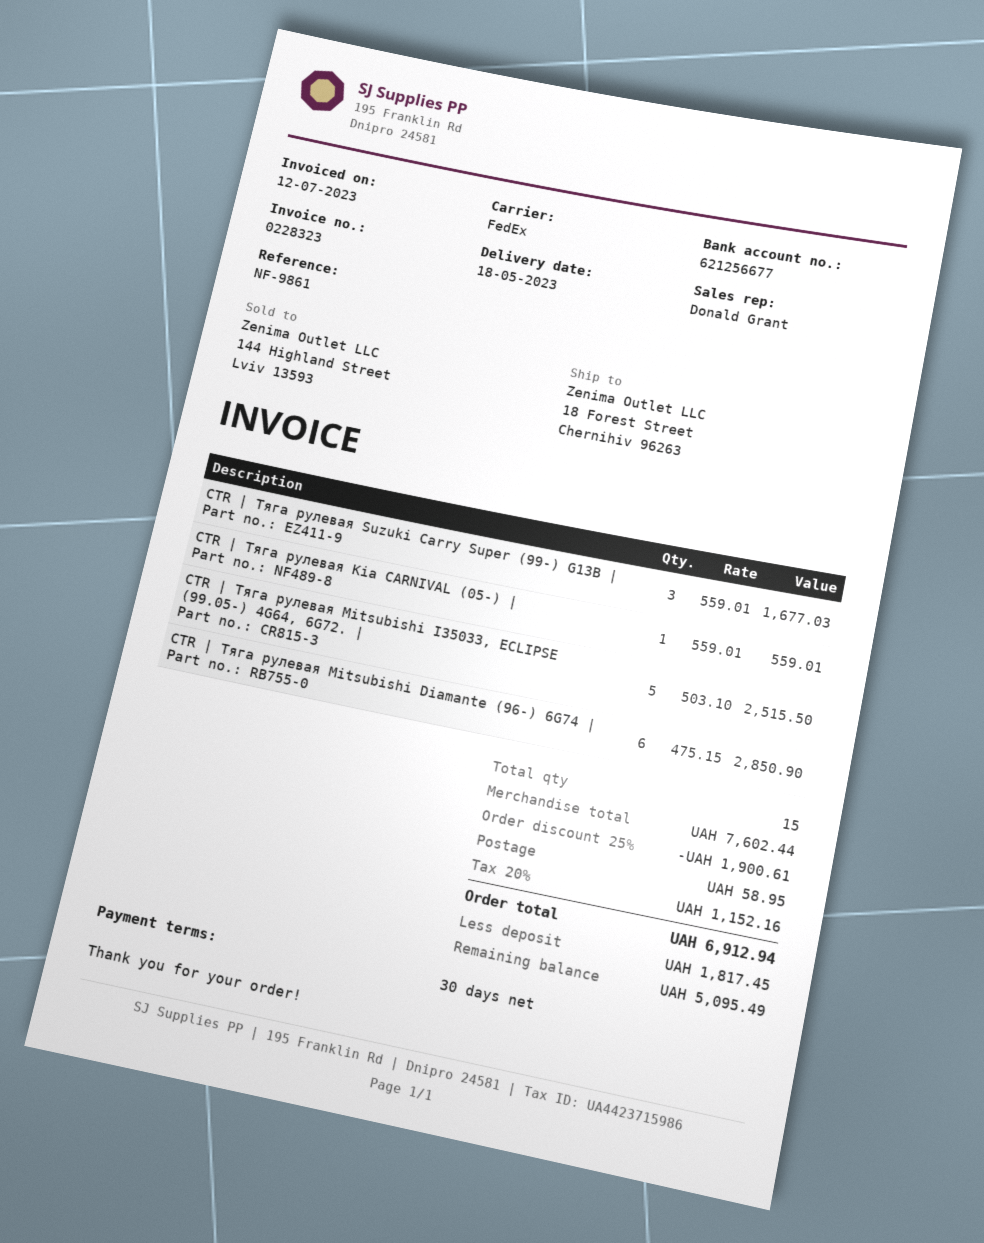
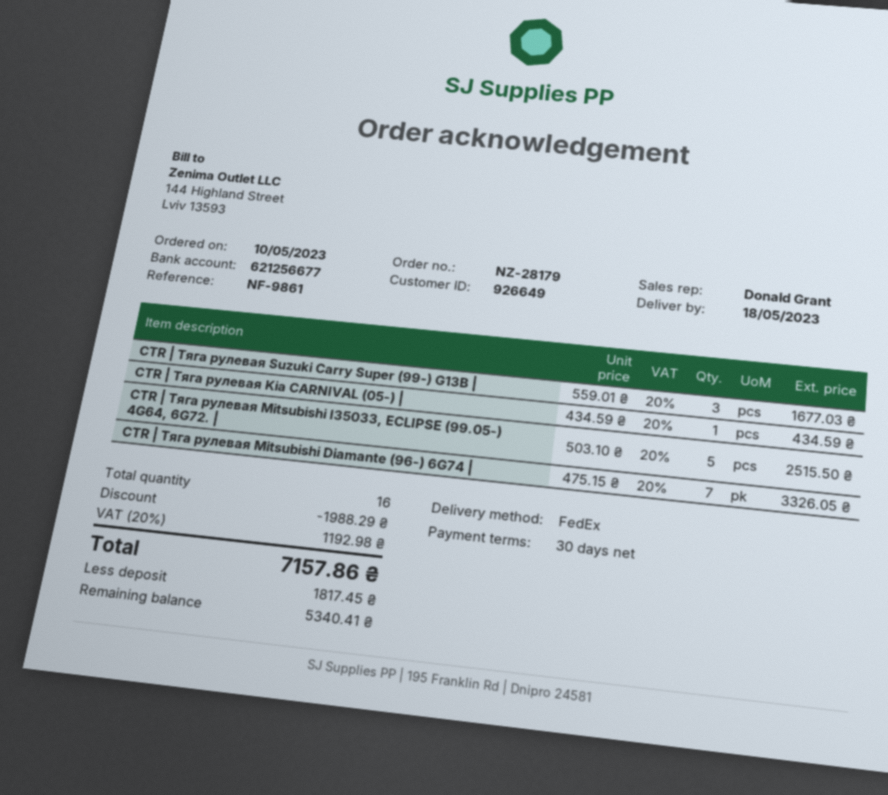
CTR | Тяга рулевая Kia CARNIVAL (05-) |: 1 x 559.01 = 559.01 -> 1 x 434.59 = 434.59
CTR | Тяга рулевая Mitsubishi Diamante (96-) 6G74 |: 6 x 475.15 = 2850.90 -> 7 x 475.15 = 3326.05
total quantity: 15 -> 16
discount: 1900.61 -> 1988.29
shipping: 58.95 -> none
tax: 20% = 1152.16 -> 20% = 1192.98
total: 6912.94 -> 7157.86
balance: 5095.49 -> 5340.41

